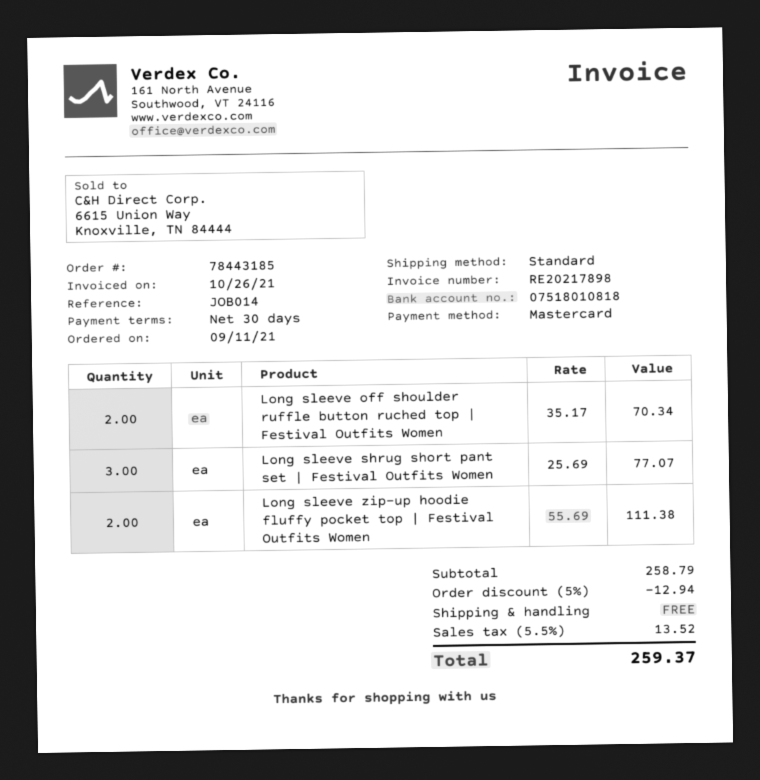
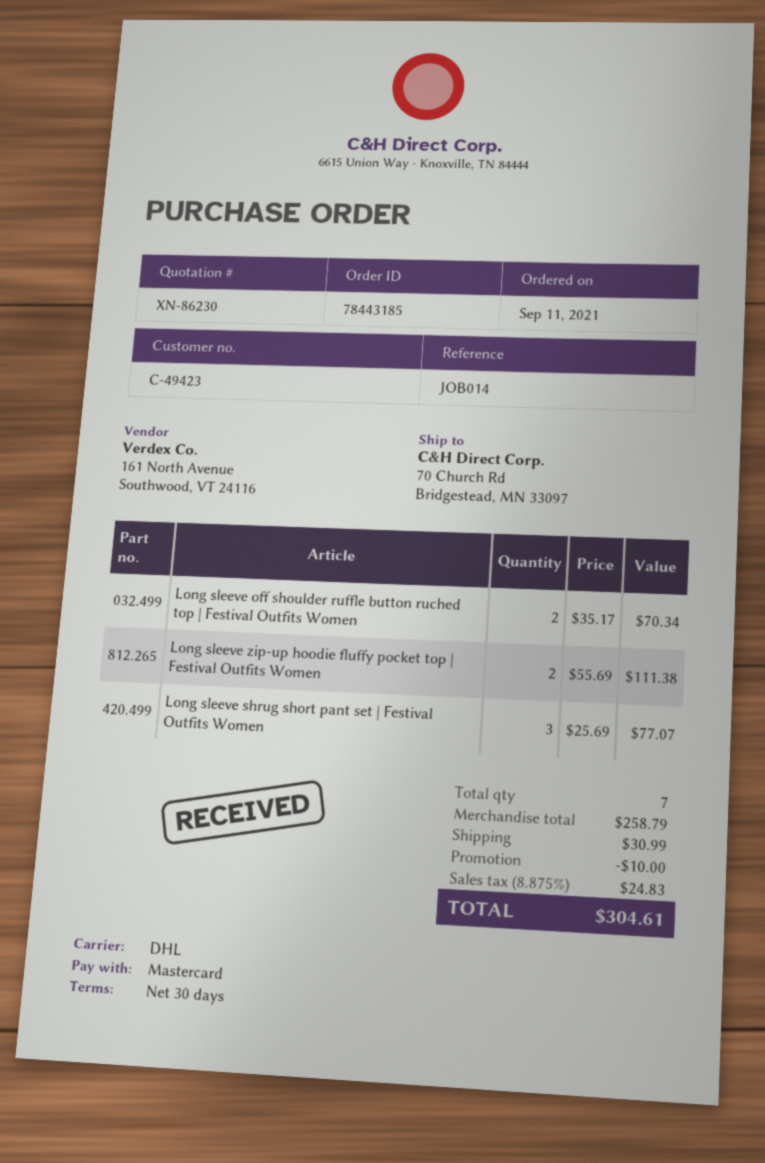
shipping method: standard -> DHL
discount: 12.94 -> 10.00
shipping: 0.00 -> 30.99
tax: 5.5% = 13.52 -> 8.875% = 24.83
total: 259.37 -> 304.61

